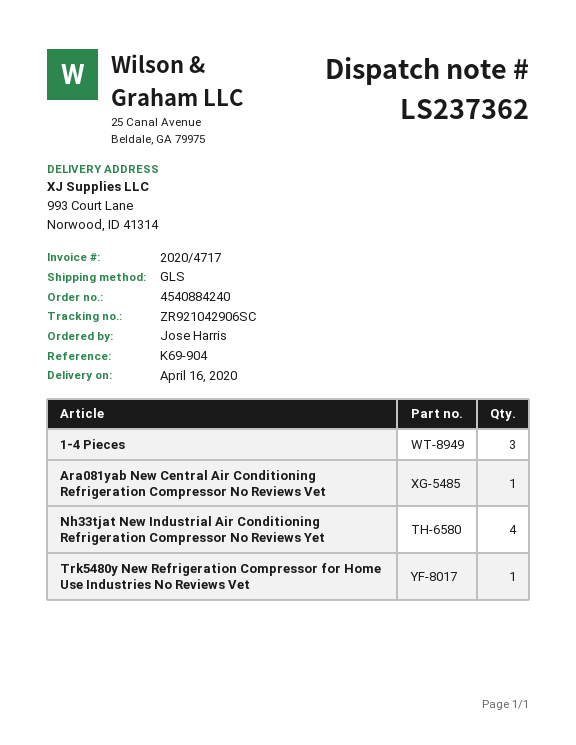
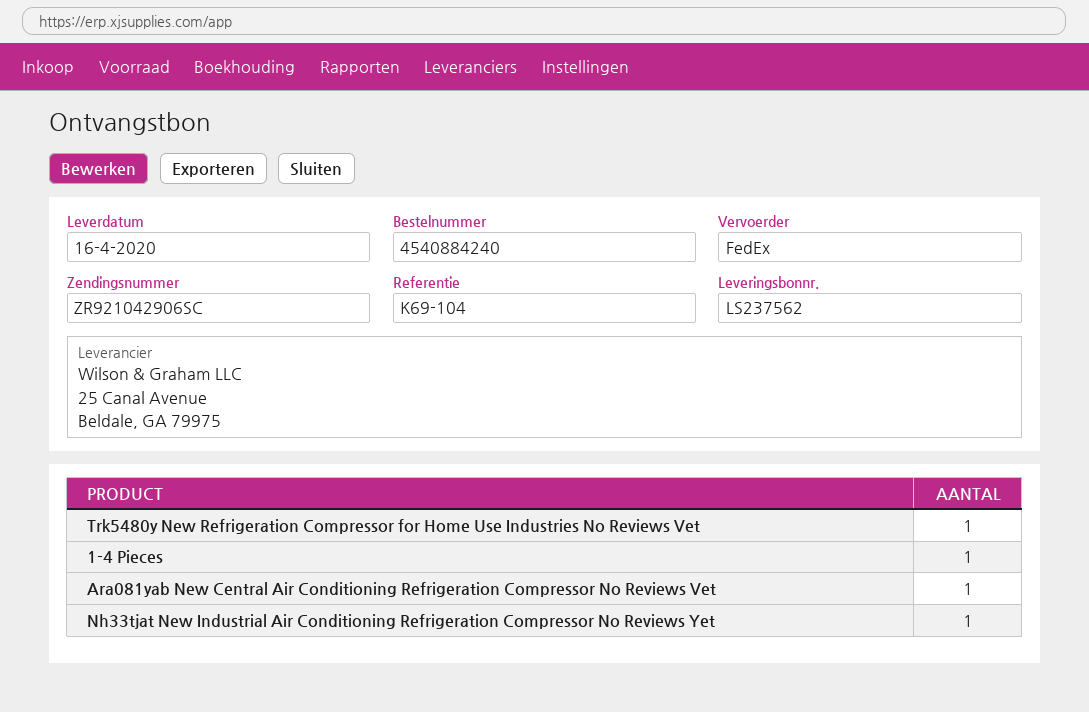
delivery note number: LS237362 -> LS237562
reference: K69-904 -> K69-104
shipping method: GLS -> FedEx
1-4 Pieces: 3 -> 1
Nh33tjat New Industrial Air Conditioning Refrigeration Compressor No Reviews Yet: 4 -> 1

